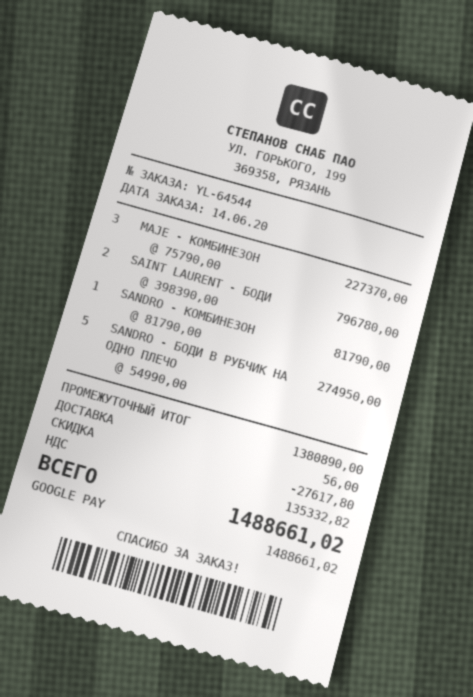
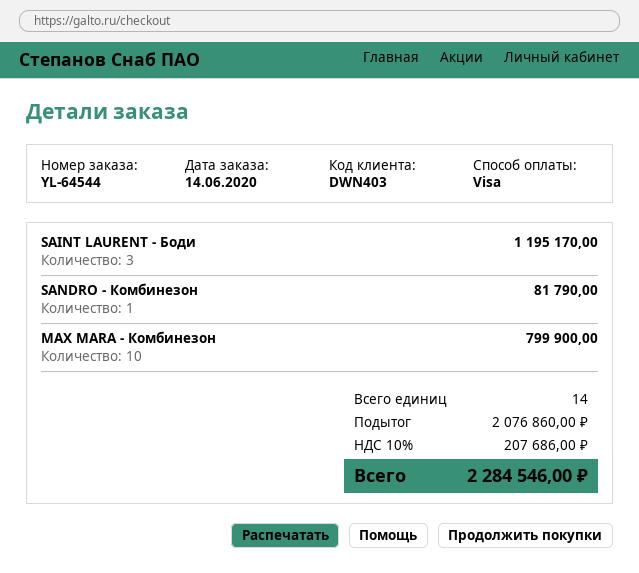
payment method: Google Pay -> Visa
MAJE - КОМБИНЕЗОН: 3 for 227370.00 -> none
SAINT LAURENT - БОДИ: 2 for 796780.00 -> 3 for 1195170.00
SANDRO - БОДИ В РУБЧИК НА ОДНО ПЛЕЧО: 5 for 274950.00 -> none
MAX MARA - Комбинезон: none -> 10 for 799900.00
subtotal: 1380890.00 -> 2076860.00
discount: 27617.80 -> none
shipping: 56.00 -> none
tax: 135332.82 -> 207686.00
total: 1488661.02 -> 2284546.00

